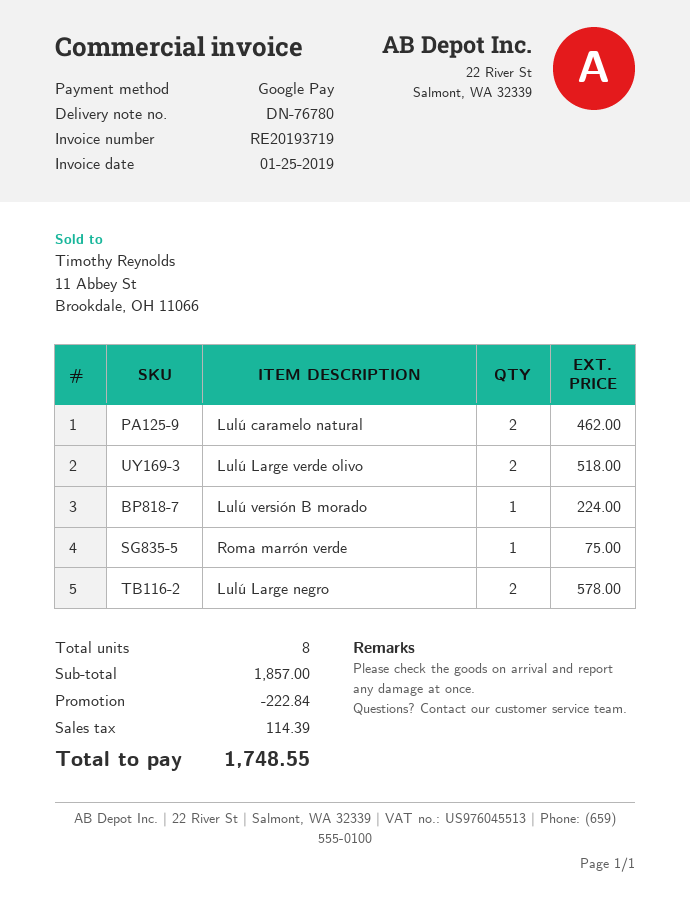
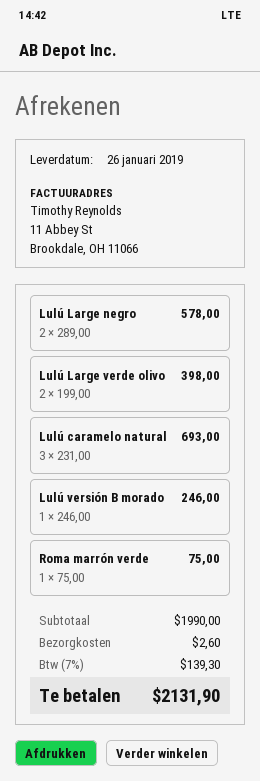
Lulú caramelo natural: 2 for 462.00 -> 3 for 693.00
Lulú Large verde olivo: 2 for 518.00 -> 2 for 398.00
Lulú versión B morado: 1 for 224.00 -> 1 for 246.00
subtotal: 1857.00 -> 1990.00
discount: 222.84 -> none
shipping: none -> 2.60
tax: 114.39 -> 139.30
total: 1748.55 -> 2131.90

